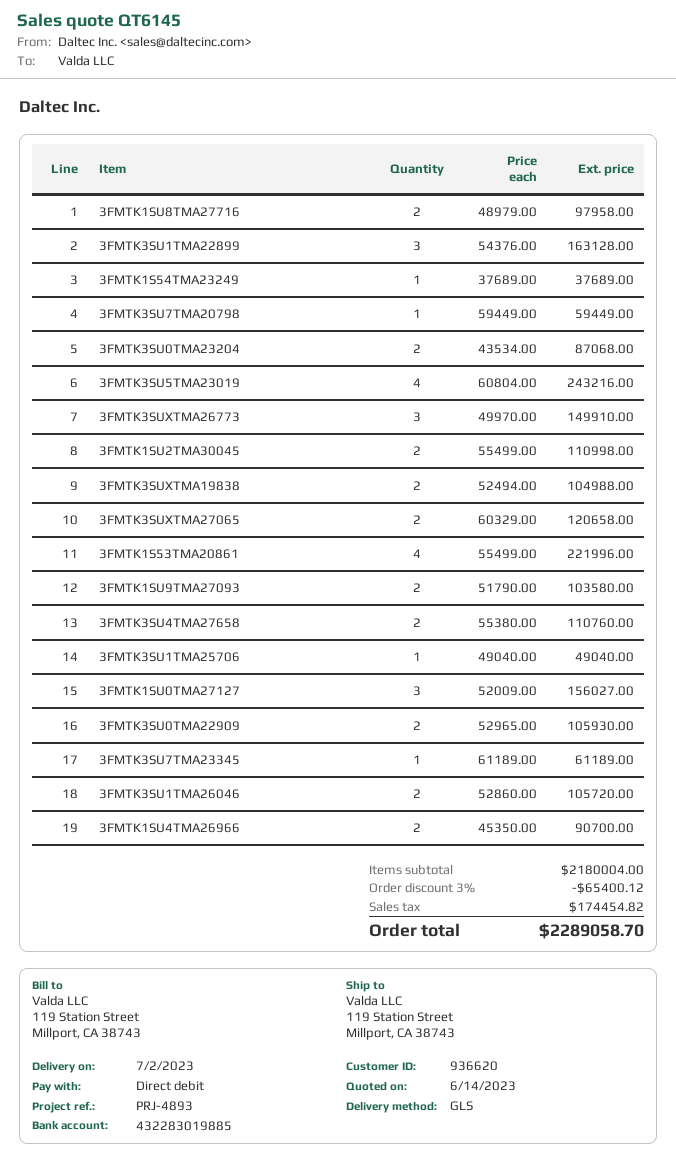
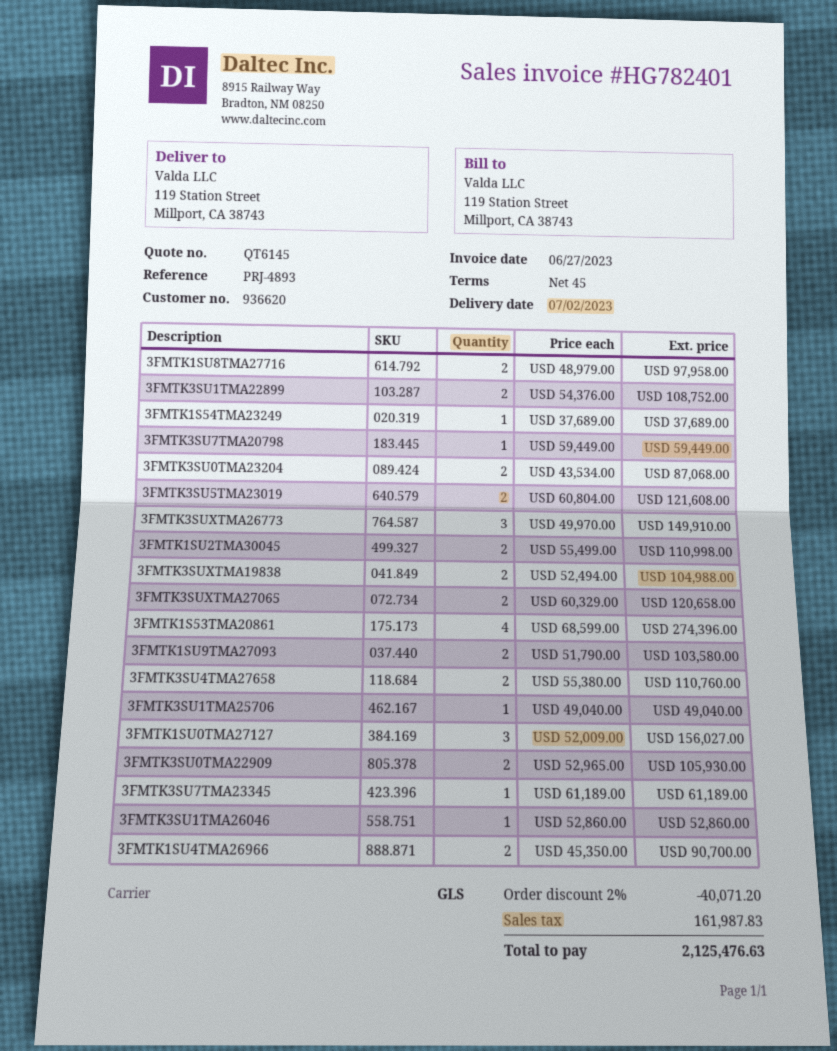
3FMTK3SU1TMA22899: 3 x 54376.00 = 163128.00 -> 2 x 54376.00 = 108752.00
3FMTK3SU5TMA23019: 4 x 60804.00 = 243216.00 -> 2 x 60804.00 = 121608.00
3FMTK1S53TMA20861: 4 x 55499.00 = 221996.00 -> 4 x 68599.00 = 274396.00
3FMTK3SU1TMA26046: 2 x 52860.00 = 105720.00 -> 1 x 52860.00 = 52860.00
discount: 3% = 65400.12 -> 2% = 40071.20
tax: 174454.82 -> 161987.83
total: 2289058.70 -> 2125476.63

